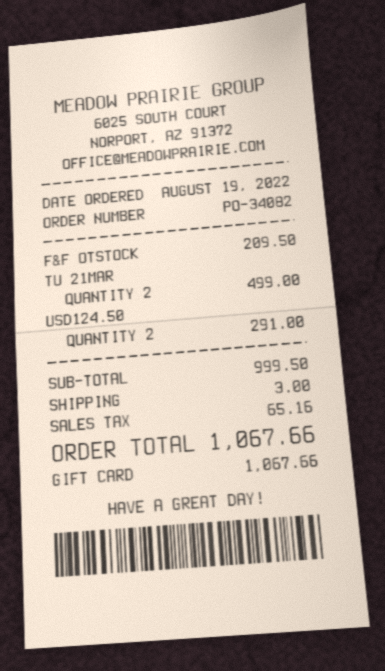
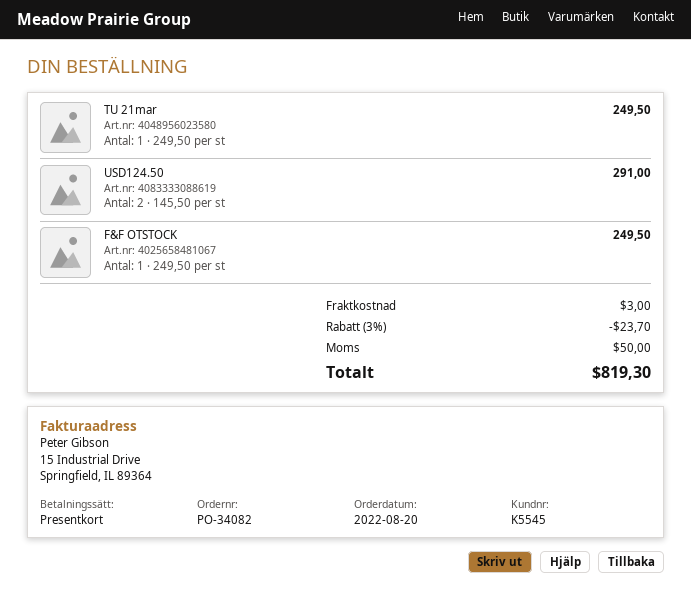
order date: 2022-08-19 -> 2022-08-20
F&F OTSTOCK: 1 for 209.50 -> 1 for 249.50
TU 21MAR: 2 for 499.00 -> 1 for 249.50
discount: none -> 3% = 23.70
tax: 65.16 -> 50.00
total: 1067.66 -> 819.30

